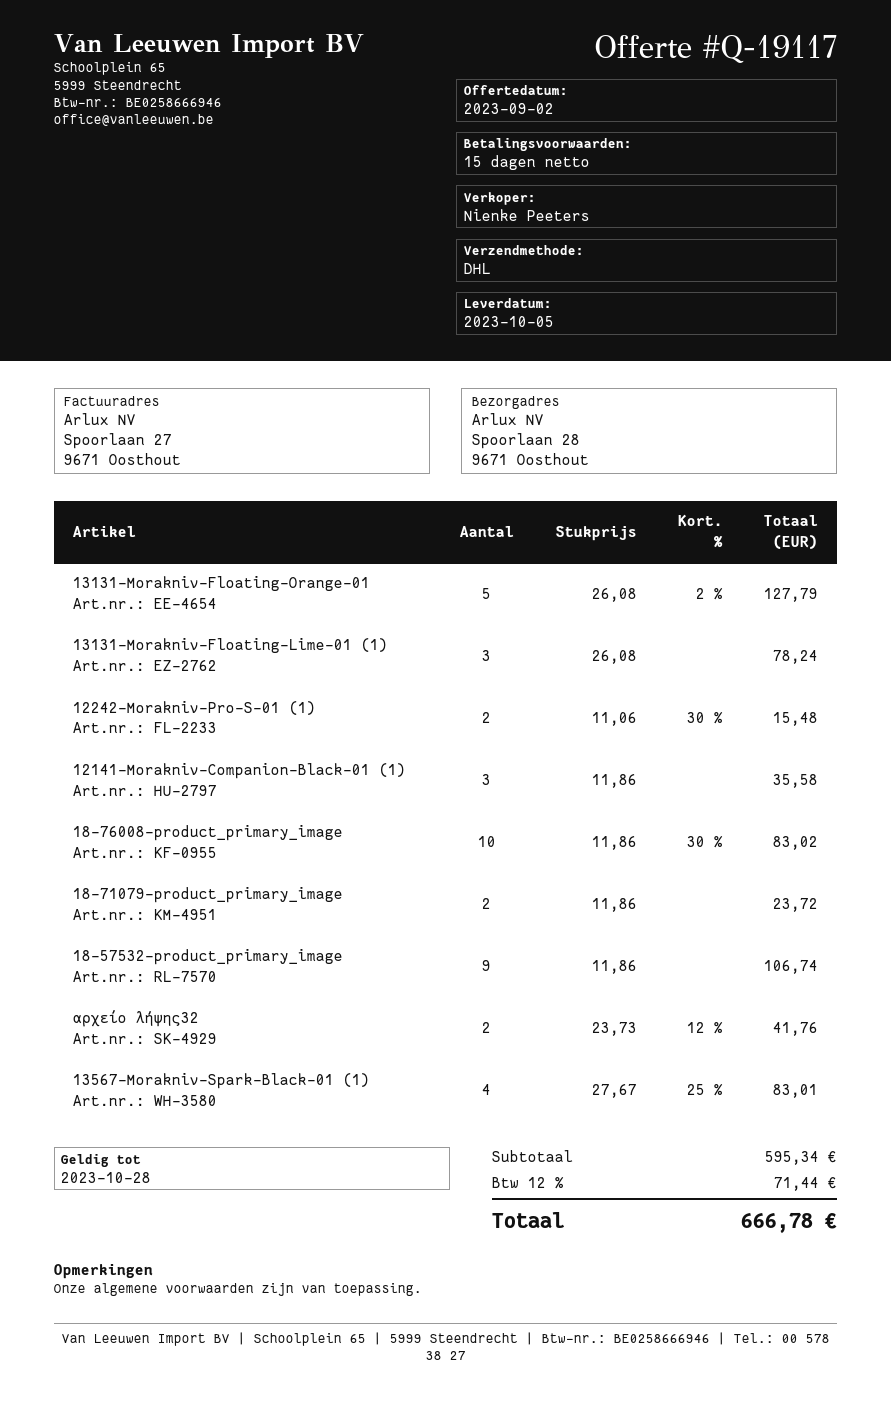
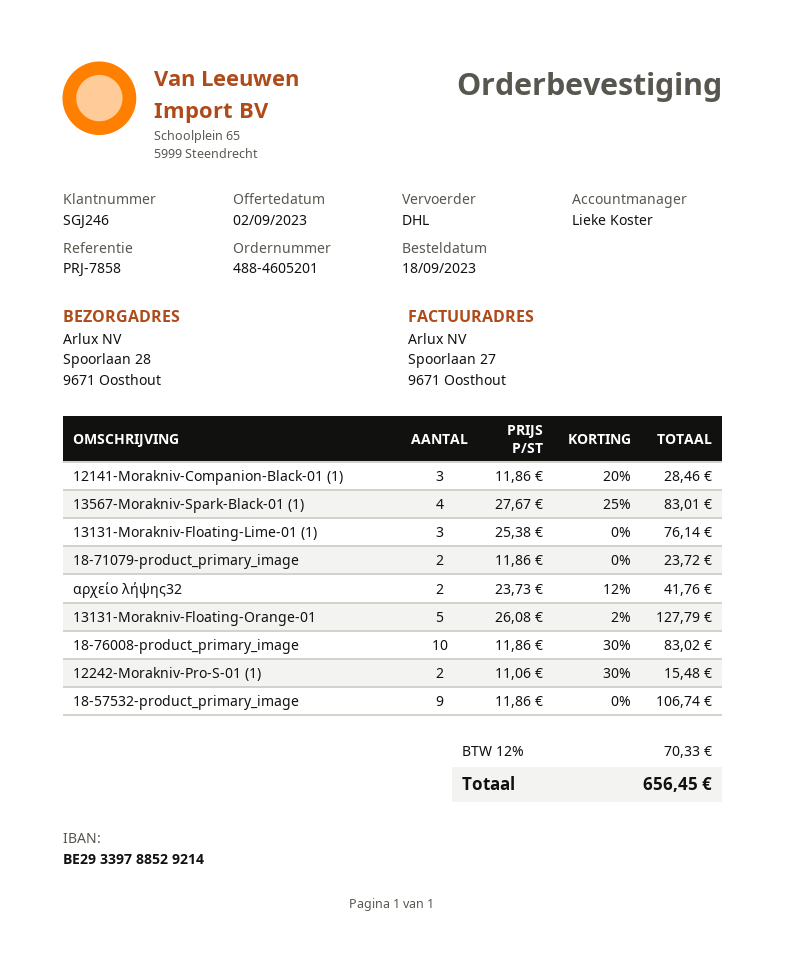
sales rep: Nienke Peeters -> Lieke Koster
13131-Morakniv-Floating-Lime-01 (1): 3 x 26.08 = 78.24 -> 3 x 25.38 = 76.14
12141-Morakniv-Companion-Black-01 (1): 3 x 11.86 = 35.58 -> 3 x 11.86 - 20% = 28.46
tax: 12% = 71.44 -> 12% = 70.33
total: 666.78 -> 656.45

